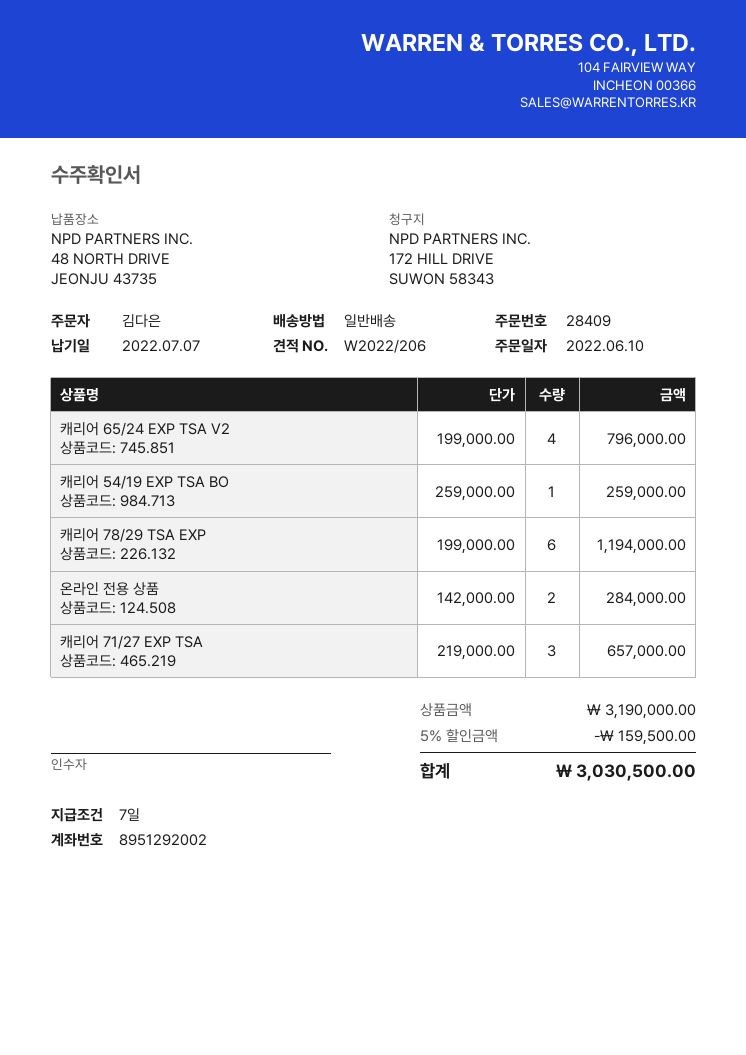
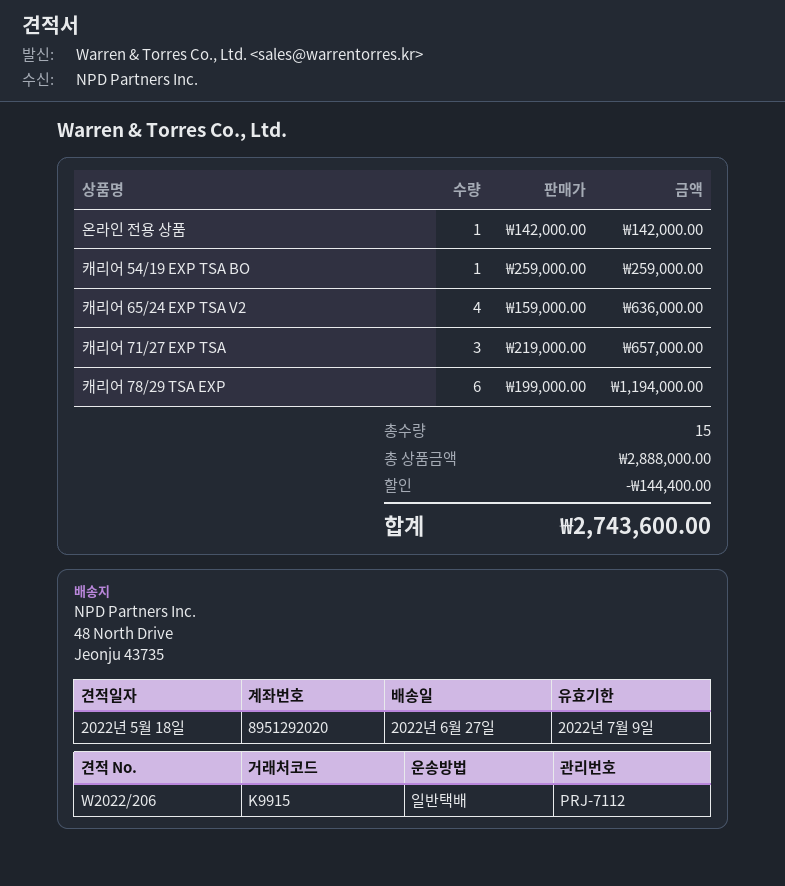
delivery date: 2022-07-07 -> 2022-06-27
bank account: 8951292002 -> 8951292020
캐리어 65/24 EXP TSA V2: 4 x 199000.00 = 796000.00 -> 4 x 159000.00 = 636000.00
온라인 전용 상품: 2 x 142000.00 = 284000.00 -> 1 x 142000.00 = 142000.00
subtotal: 3190000.00 -> 2888000.00
discount: 159500.00 -> 144400.00
total: 3030500.00 -> 2743600.00

